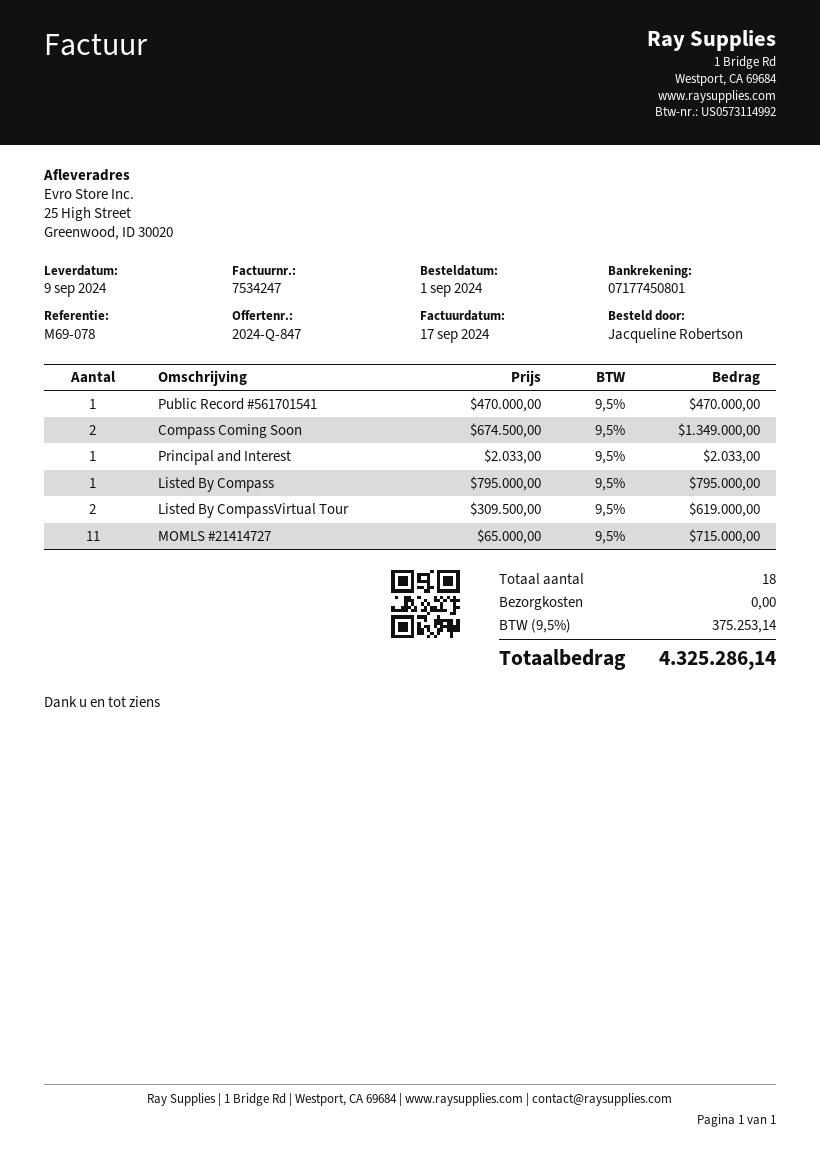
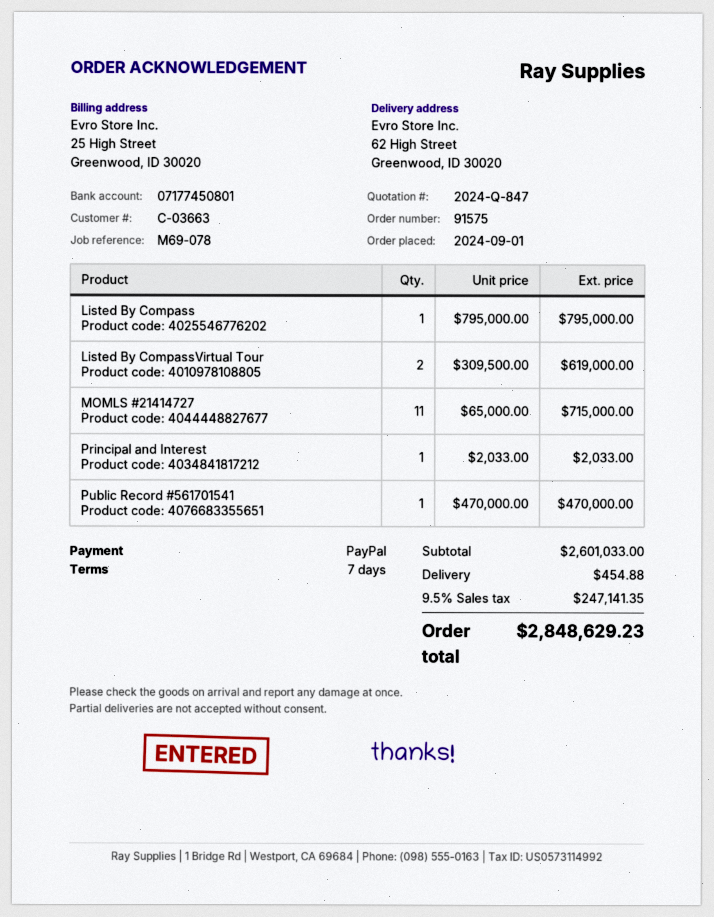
ship to: 25 High Street, Greenwood, ID 30020 -> 62 High Street, Greenwood, ID 30020
Compass Coming Soon: 2 x 674500.00 = 1349000.00 -> none
shipping: 0.00 -> 454.88
tax: 9.5% = 375253.14 -> 9.5% = 247141.35
total: 4325286.14 -> 2848629.23

